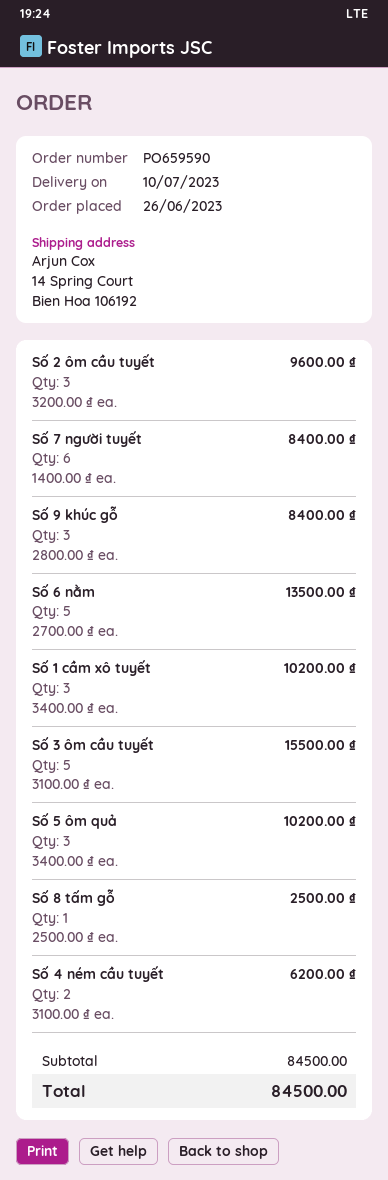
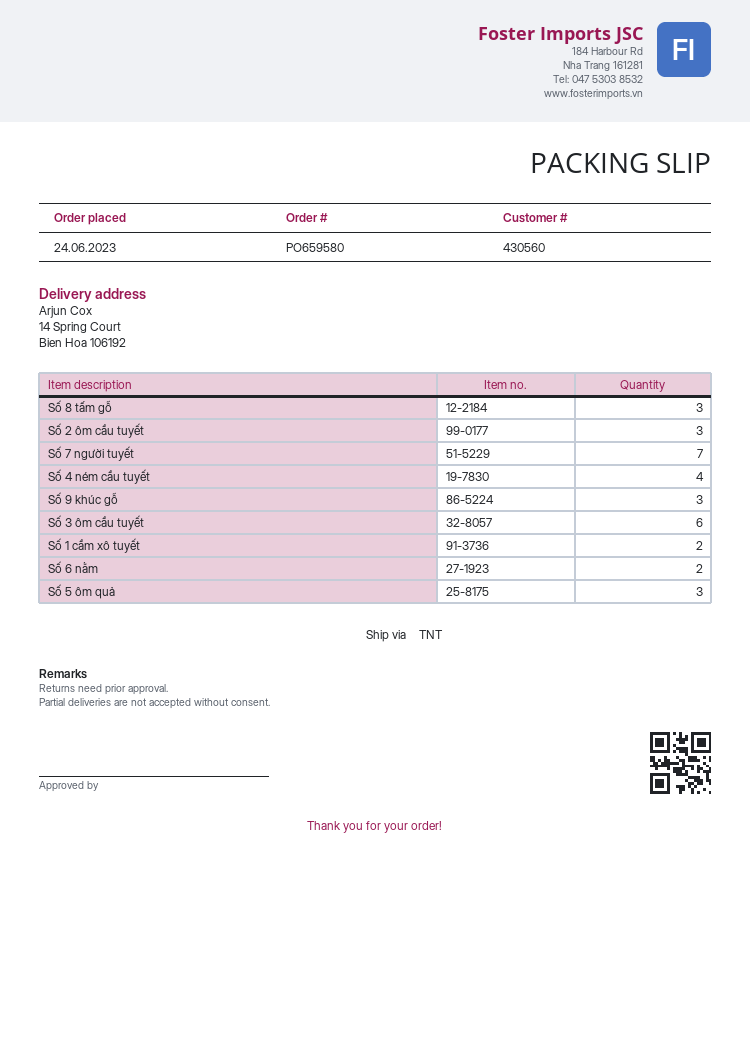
order number: PO659590 -> PO659580
order date: 2023-06-26 -> 2023-06-24
Số 7 người tuyết: 6 -> 7
Số 6 nằm: 5 -> 2
Số 1 cầm xô tuyết: 3 -> 2
Số 3 ôm cầu tuyết: 5 -> 6
Số 8 tấm gỗ: 1 -> 3
Số 4 ném cầu tuyết: 2 -> 4

